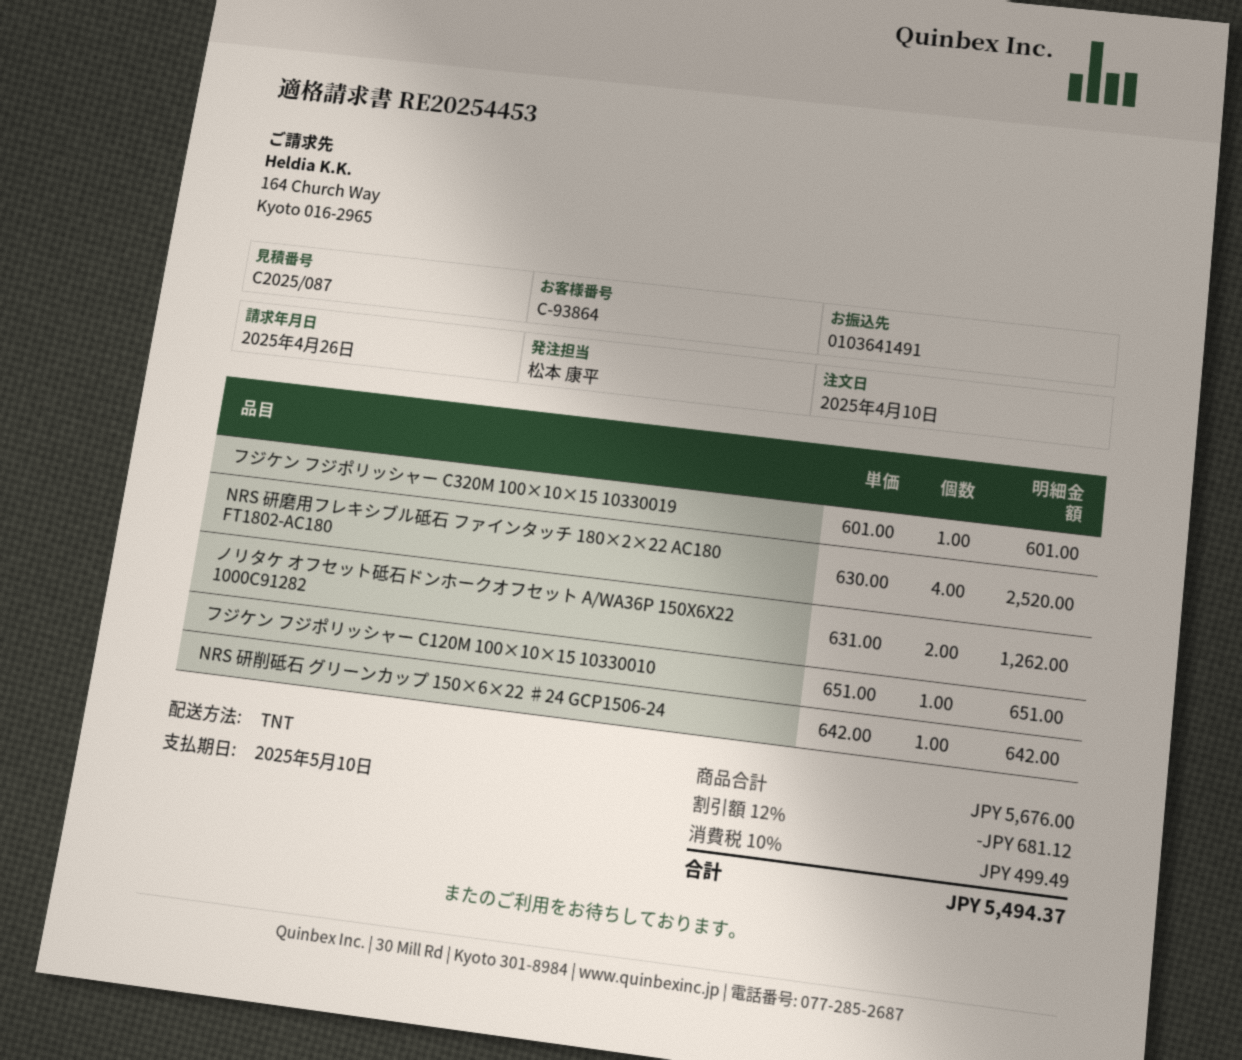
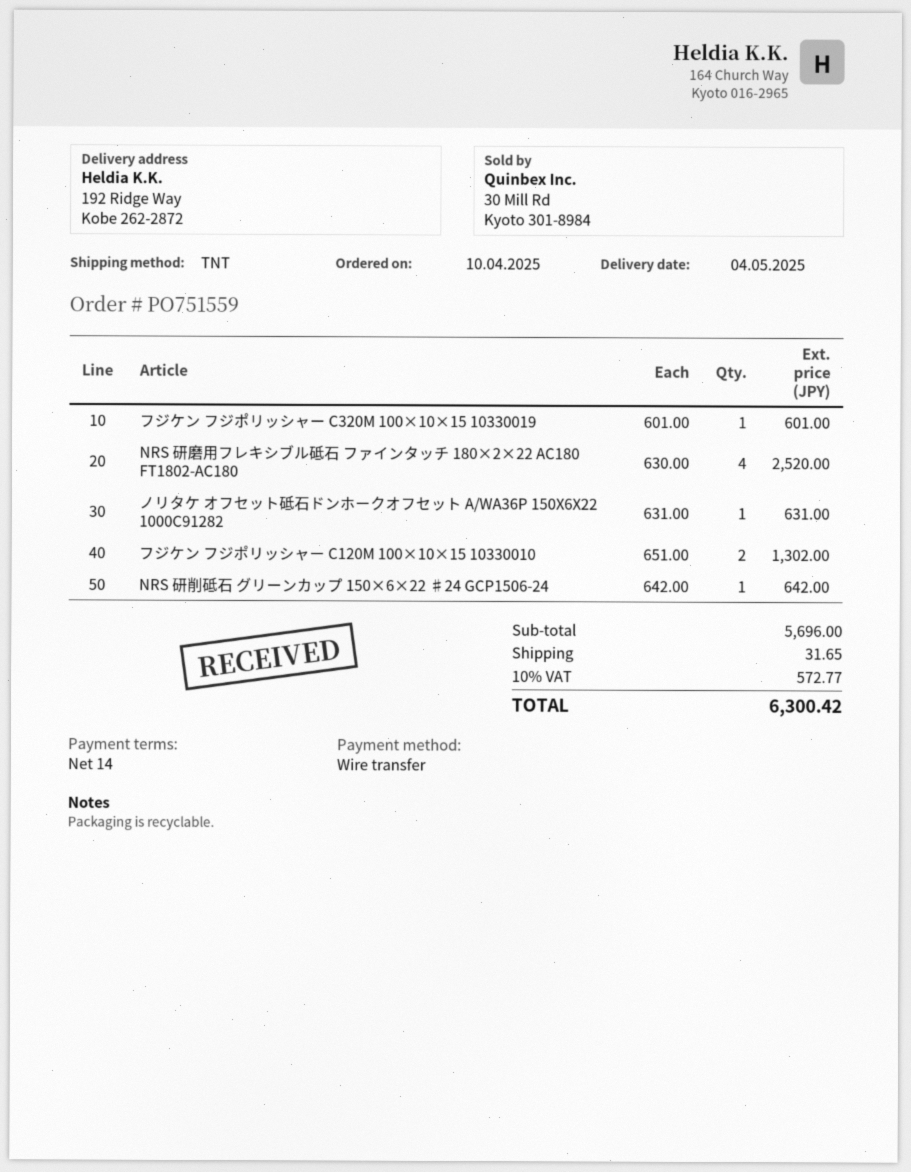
ノリタケ オフセット砥石ドンホークオフセット A/WA36P 150X6X22 1000C91282: 2 x 631.00 = 1262.00 -> 1 x 631.00 = 631.00
フジケン フジポリッシャー C120M 100×10×15 10330010: 1 x 651.00 = 651.00 -> 2 x 651.00 = 1302.00
subtotal: 5676.00 -> 5696.00
discount: 12% = 681.12 -> none
shipping: none -> 31.65
tax: 10% = 499.49 -> 10% = 572.77
total: 5494.37 -> 6300.42

